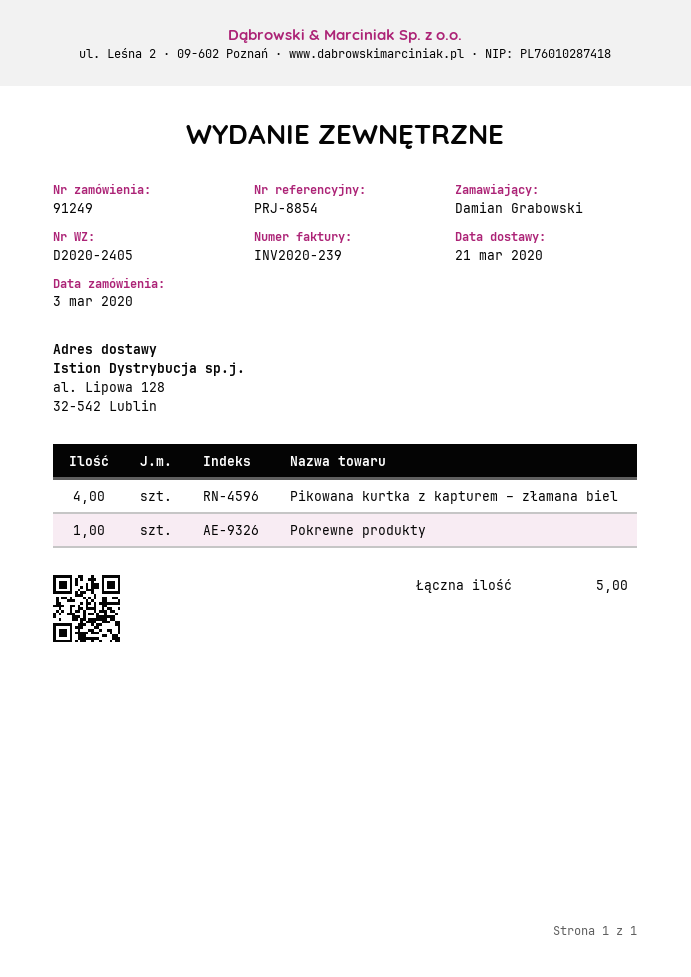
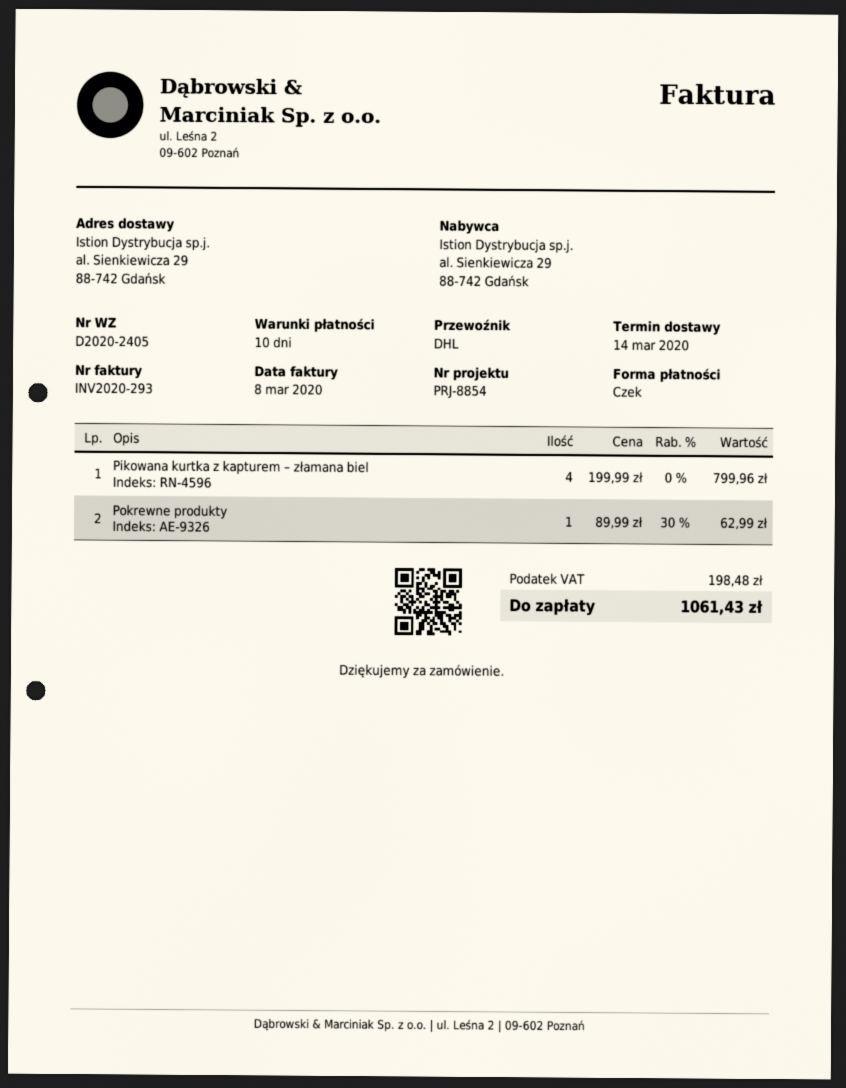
delivery date: 2020-03-21 -> 2020-03-14
invoice number: INV2020-239 -> INV2020-293
ship to: al. Lipowa 128, 32-542 Lublin -> al. Sienkiewicza 29, 88-742 Gdańsk

